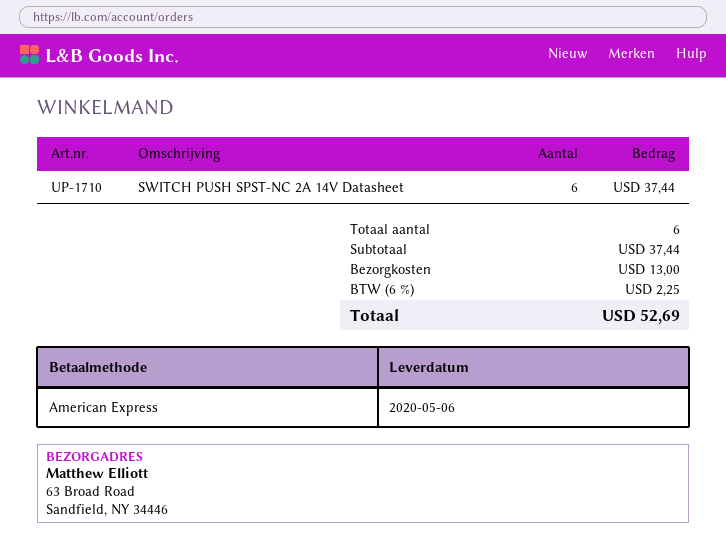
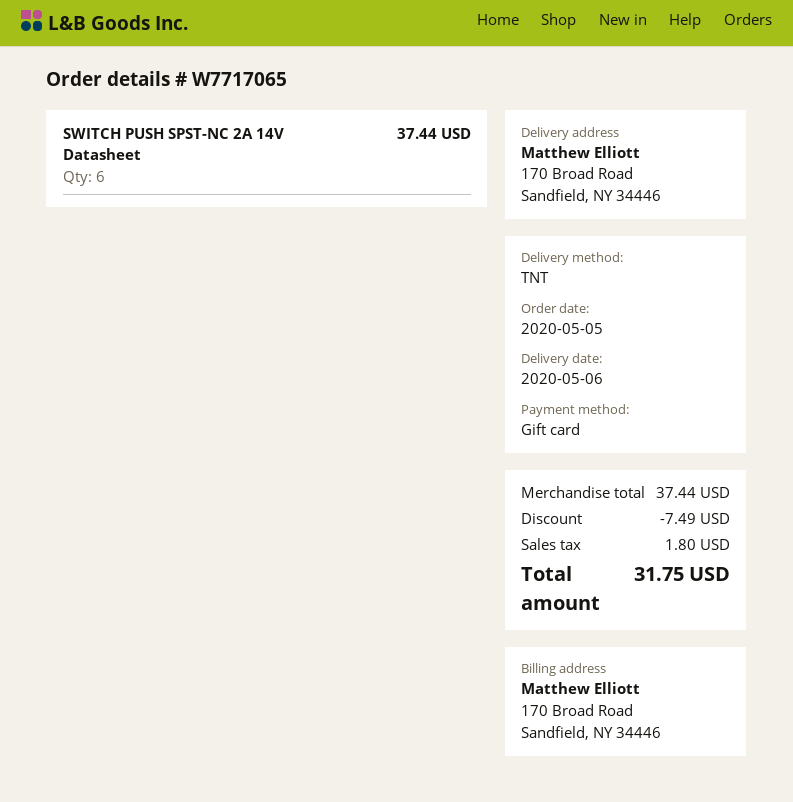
payment method: American Express -> gift card
ship to: 63 Broad Road, Sandfield, NY 34446 -> 170 Broad Road, Sandfield, NY 34446
discount: none -> 7.49
shipping: 13.00 -> none
tax: 2.25 -> 1.80
total: 52.69 -> 31.75

